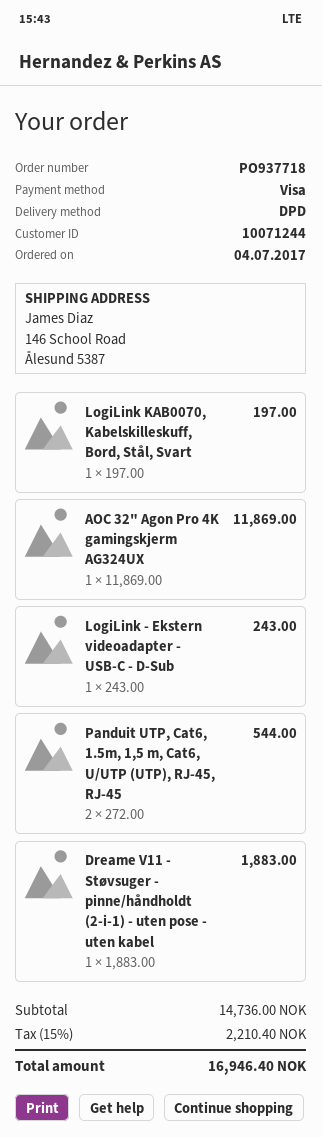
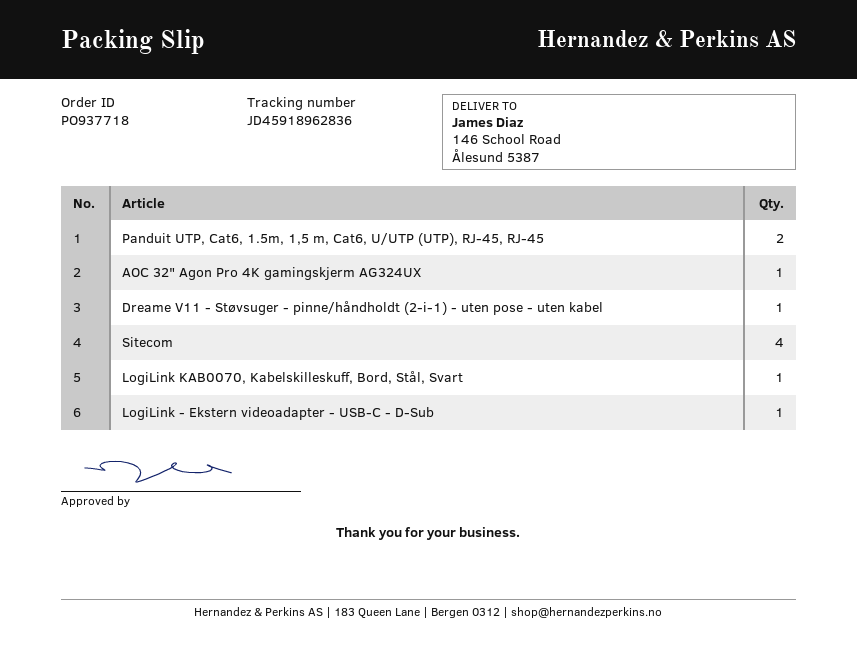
Sitecom: none -> 4

